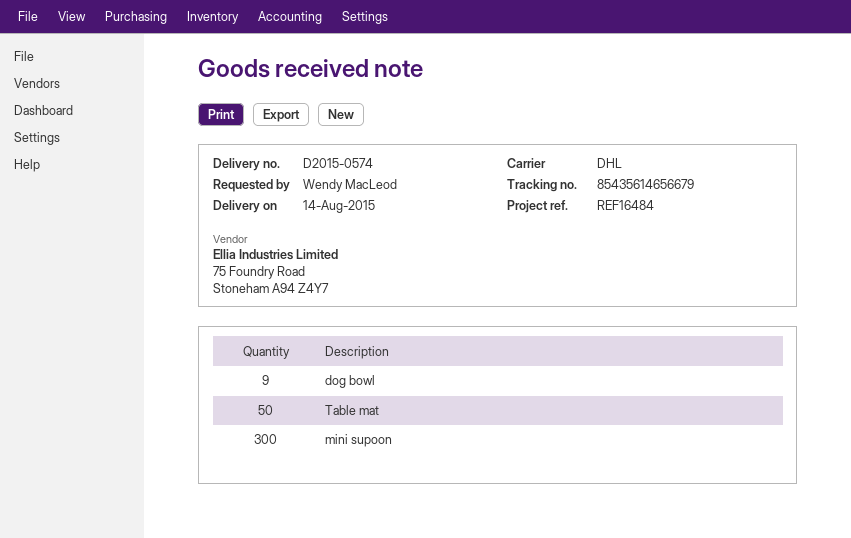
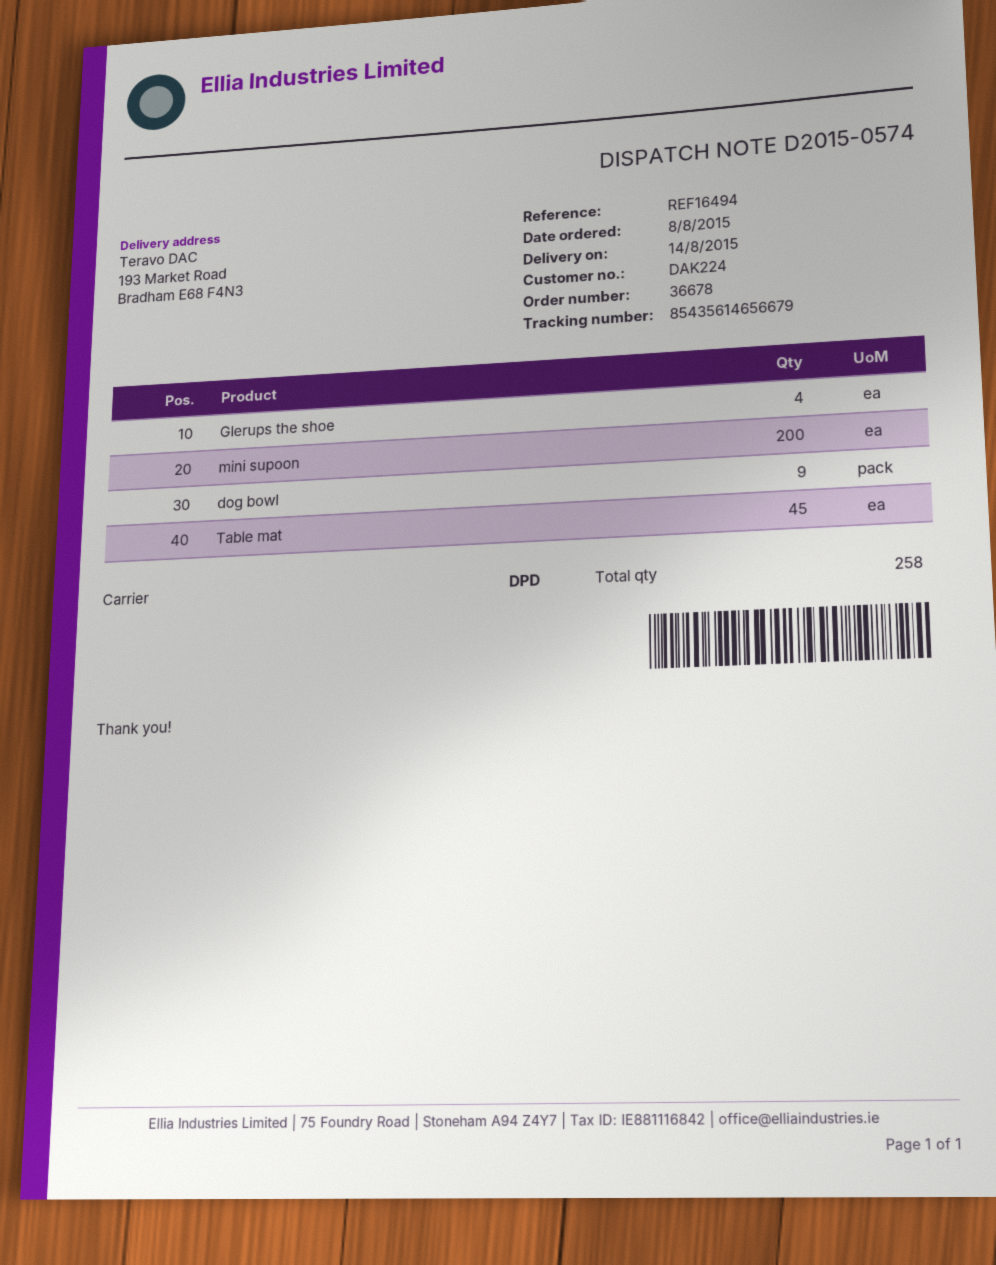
reference: REF16484 -> REF16494
shipping method: DHL -> DPD
Table mat: 50 -> 45
mini supoon: 300 -> 200
Glerups the shoe: none -> 4

